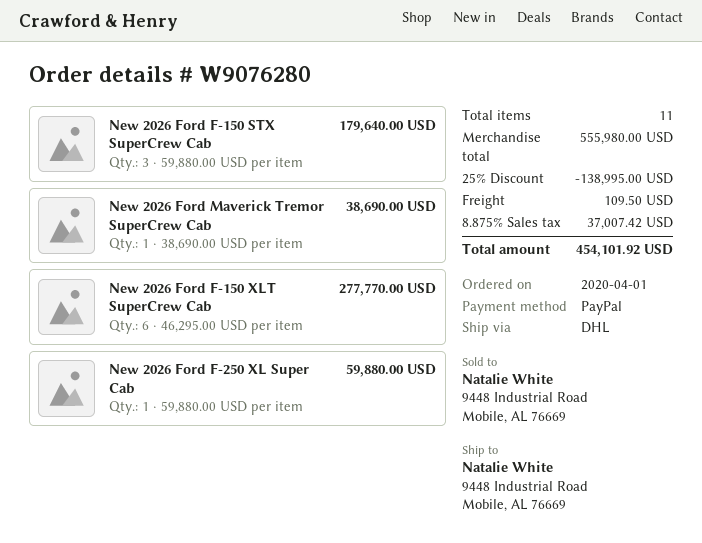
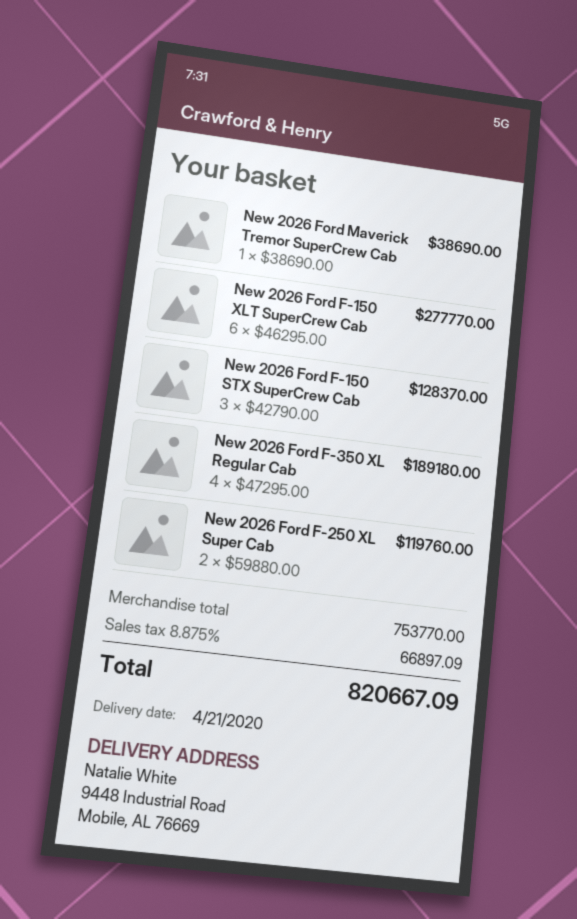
New 2026 Ford F-150 STX SuperCrew Cab: 3 x 59880.00 = 179640.00 -> 3 x 42790.00 = 128370.00
New 2026 Ford F-250 XL Super Cab: 1 x 59880.00 = 59880.00 -> 2 x 59880.00 = 119760.00
New 2026 Ford F-350 XL Regular Cab: none -> 4 x 47295.00 = 189180.00
subtotal: 555980.00 -> 753770.00
discount: 25% = 138995.00 -> none
shipping: 109.50 -> none
tax: 8.875% = 37007.42 -> 8.875% = 66897.09
total: 454101.92 -> 820667.09

